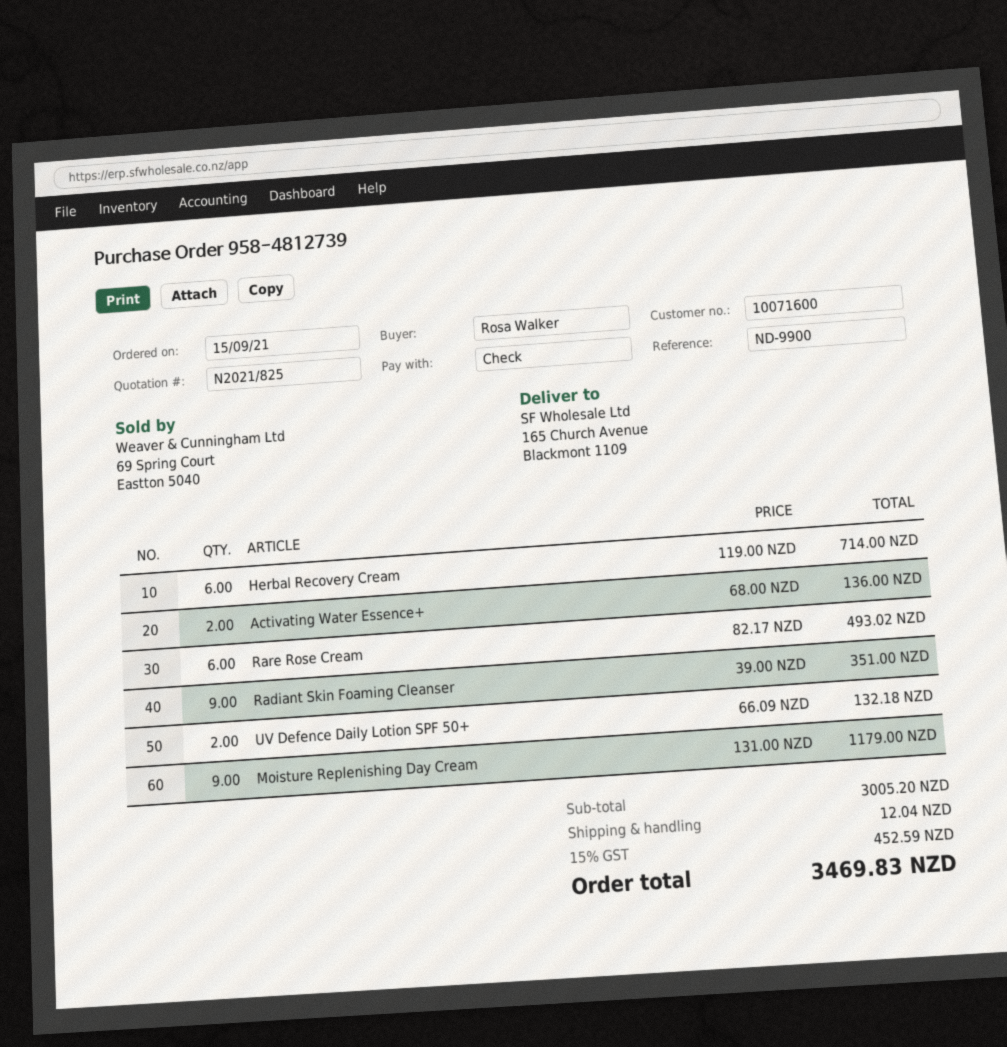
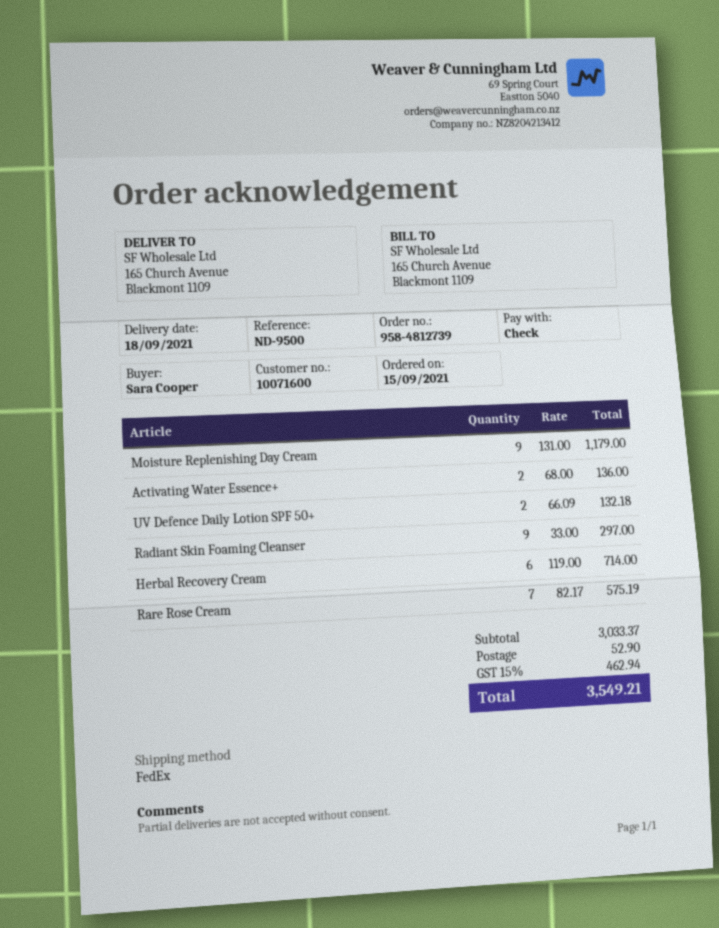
reference: ND-9900 -> ND-9500
ordered by: Rosa Walker -> Sara Cooper
Rare Rose Cream: 6 x 82.17 = 493.02 -> 7 x 82.17 = 575.19
Radiant Skin Foaming Cleanser: 9 x 39.00 = 351.00 -> 9 x 33.00 = 297.00
subtotal: 3005.20 -> 3033.37
shipping: 12.04 -> 52.90
tax: 15% = 452.59 -> 15% = 462.94
total: 3469.83 -> 3549.21

